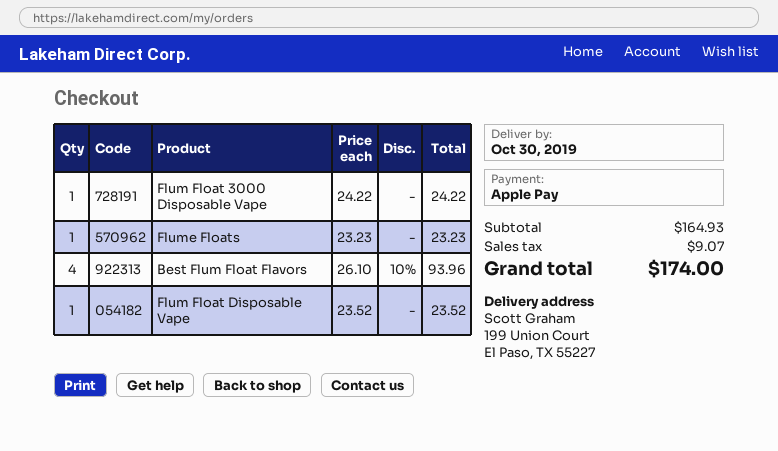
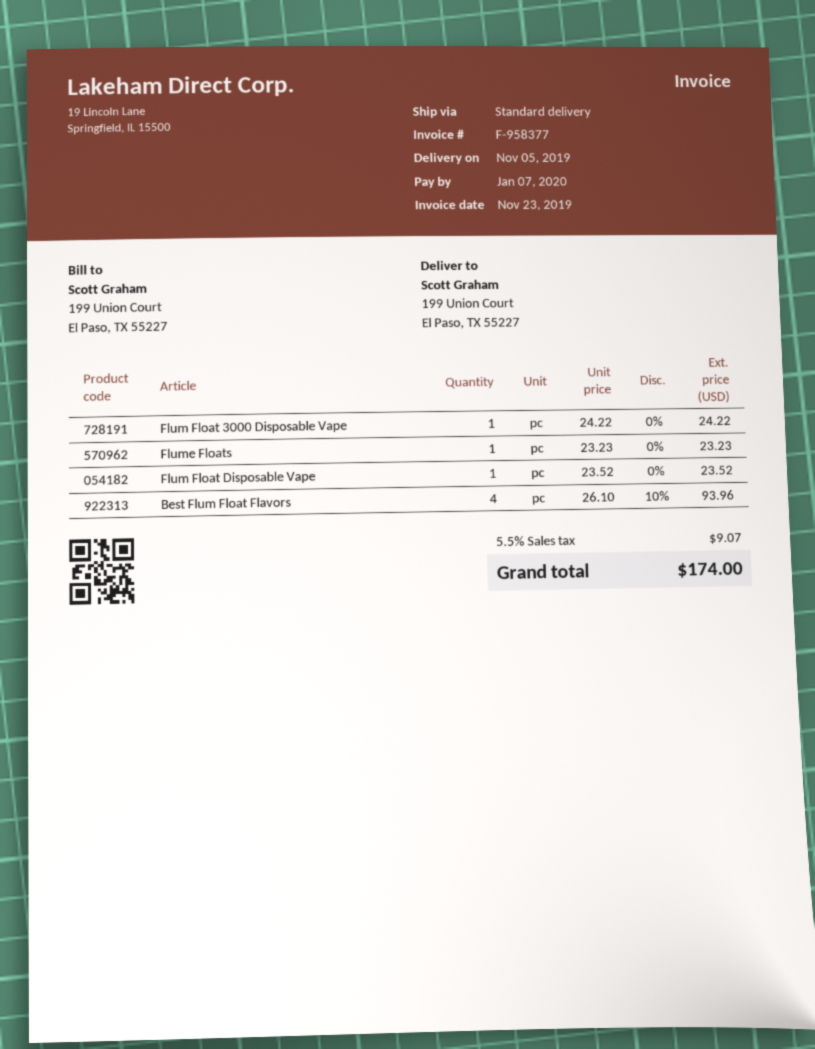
delivery date: 2019-10-30 -> 2019-11-05

